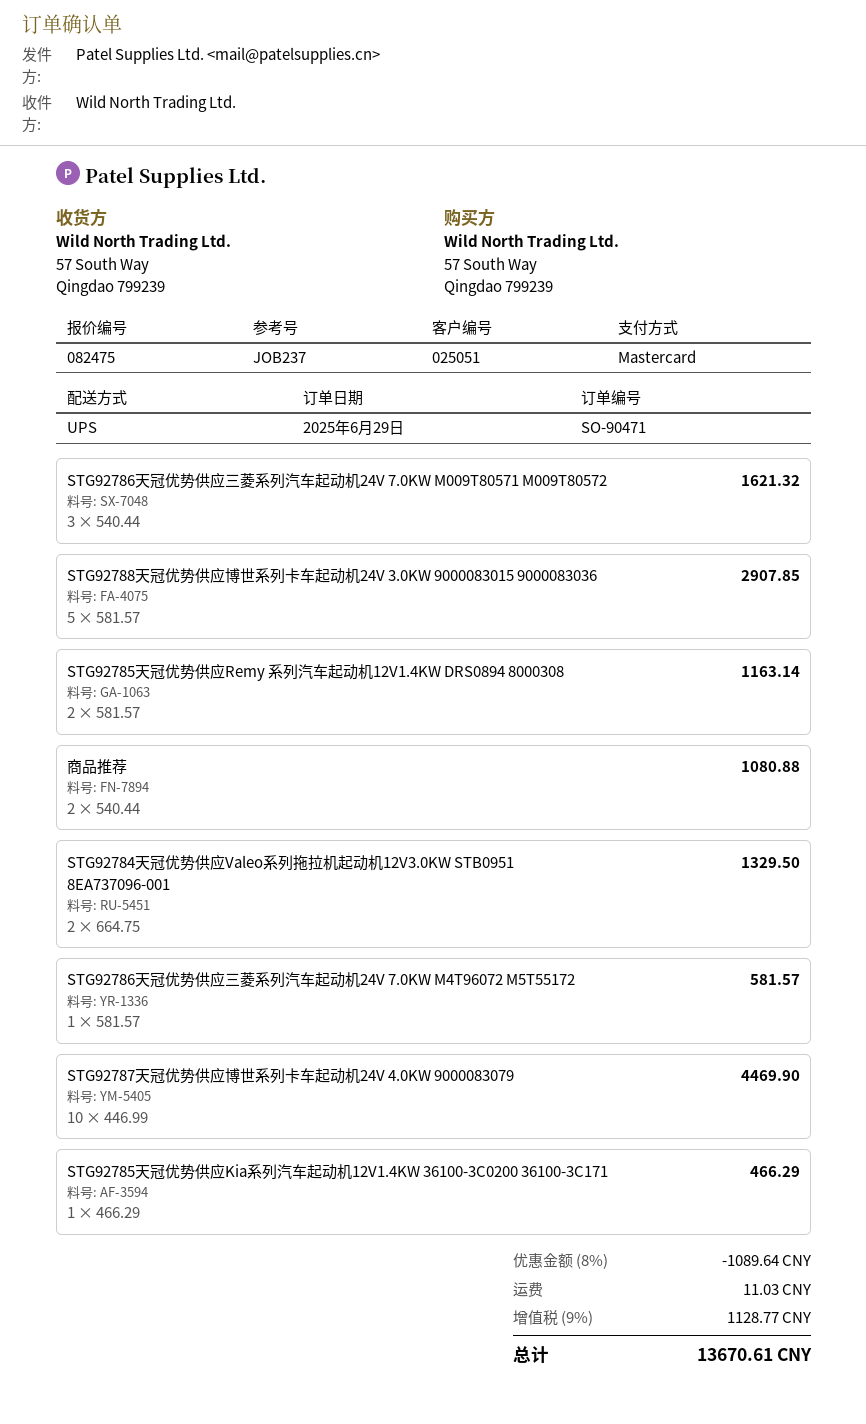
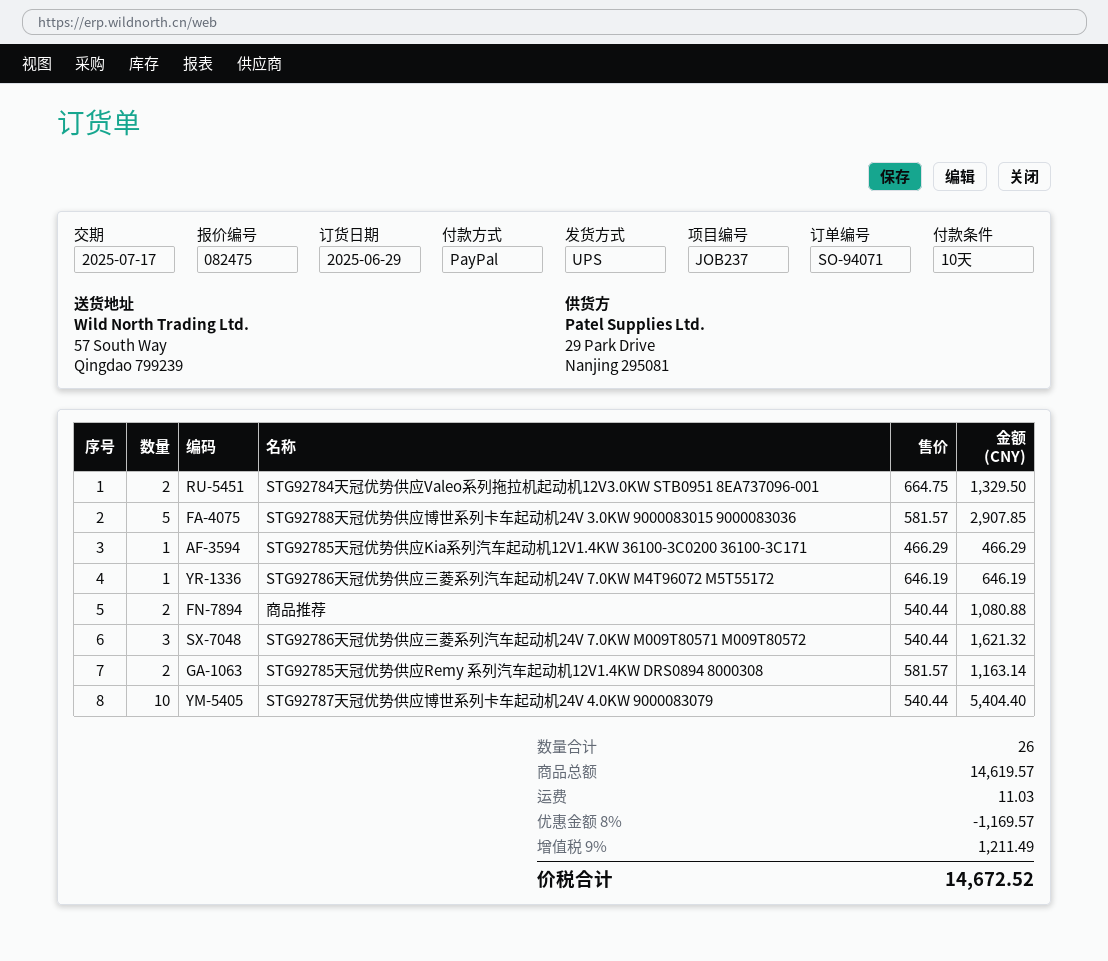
order number: SO-90471 -> SO-94071
payment method: Mastercard -> PayPal
STG92786天冠优势供应三菱系列汽车起动机24V 7.0KW M4T96072 M5T55172: 1 x 581.57 = 581.57 -> 1 x 646.19 = 646.19
STG92787天冠优势供应博世系列卡车起动机24V 4.0KW 9000083079: 10 x 446.99 = 4469.90 -> 10 x 540.44 = 5404.40
discount: 8% = 1089.64 -> 8% = 1169.57
tax: 9% = 1128.77 -> 9% = 1211.49
total: 13670.61 -> 14672.52

